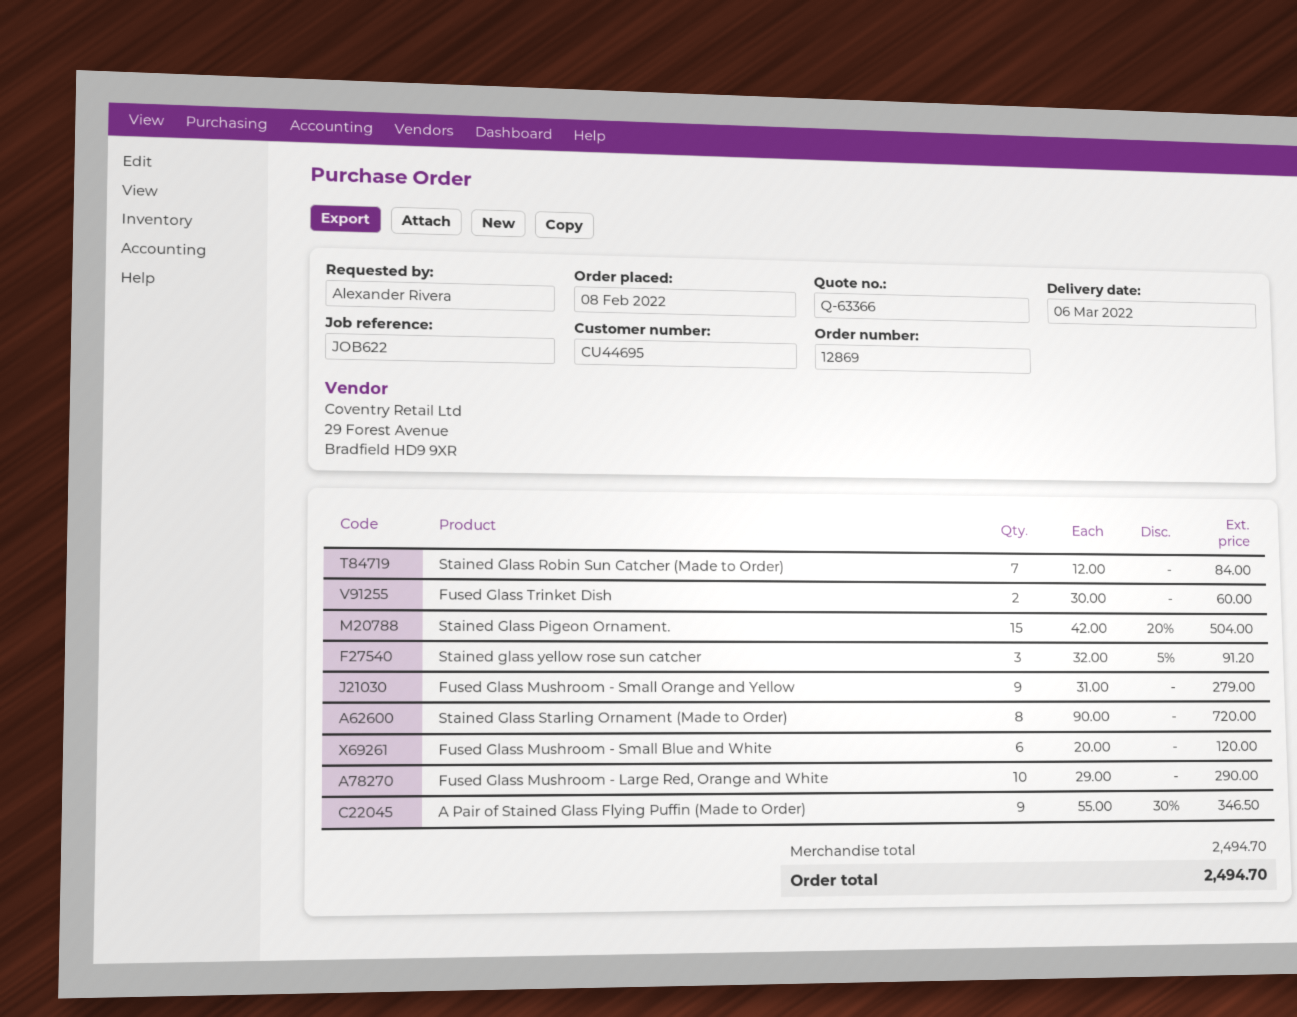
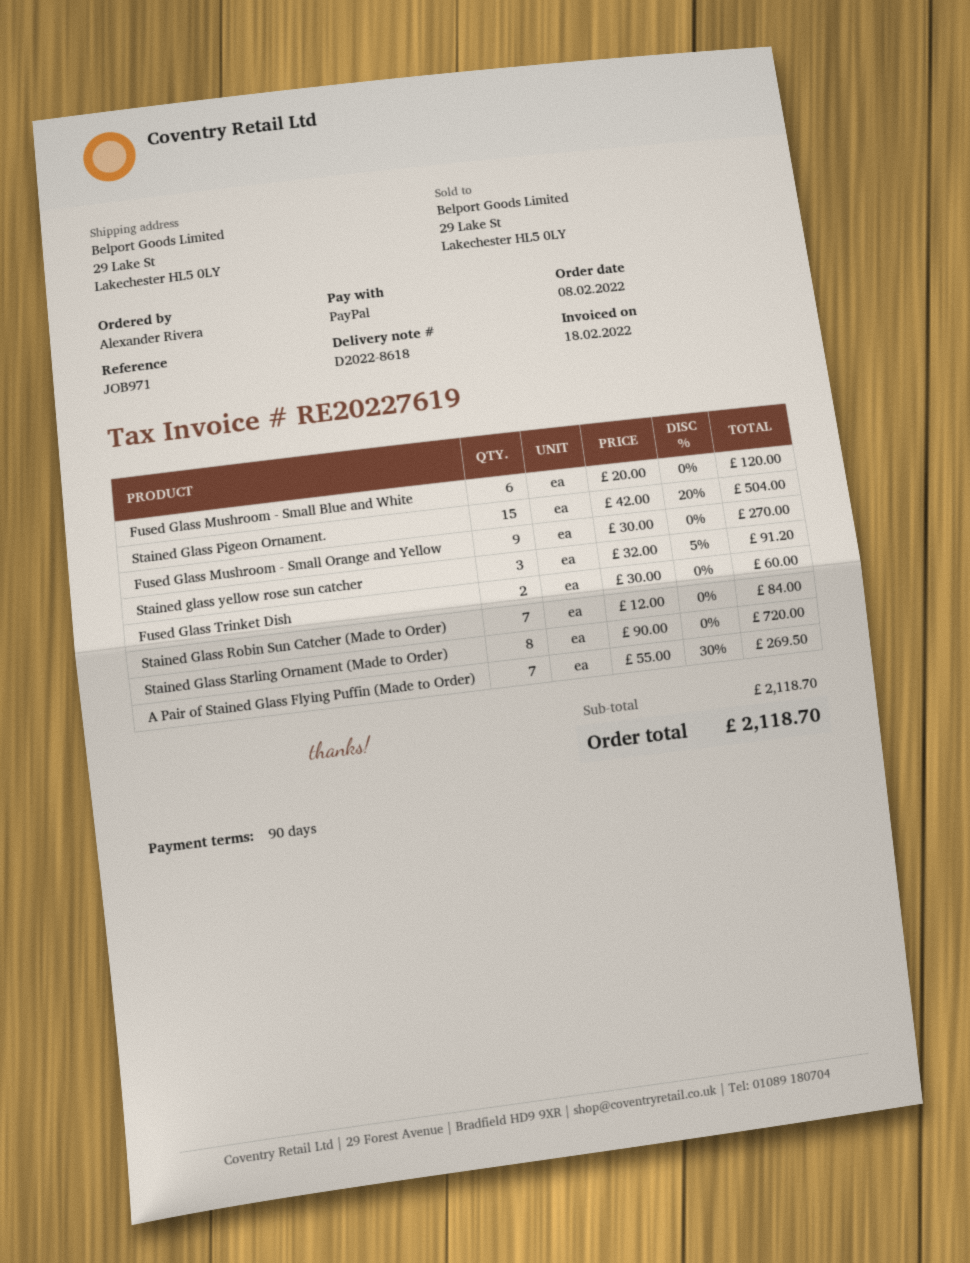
reference: JOB622 -> JOB971
Fused Glass Mushroom - Small Orange and Yellow: 9 x 31.00 = 279.00 -> 9 x 30.00 = 270.00
Fused Glass Mushroom - Large Red, Orange and White: 10 x 29.00 = 290.00 -> none
A Pair of Stained Glass Flying Puffin (Made to Order): 9 x 55.00 - 30% = 346.50 -> 7 x 55.00 - 30% = 269.50
subtotal: 2494.70 -> 2118.70
total: 2494.70 -> 2118.70

